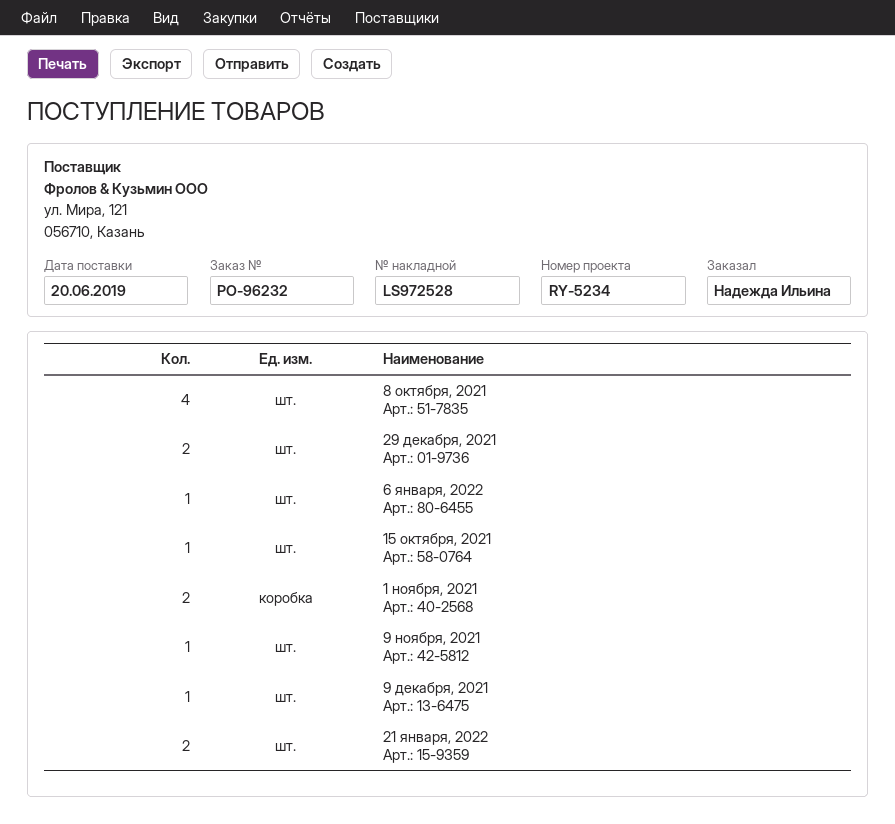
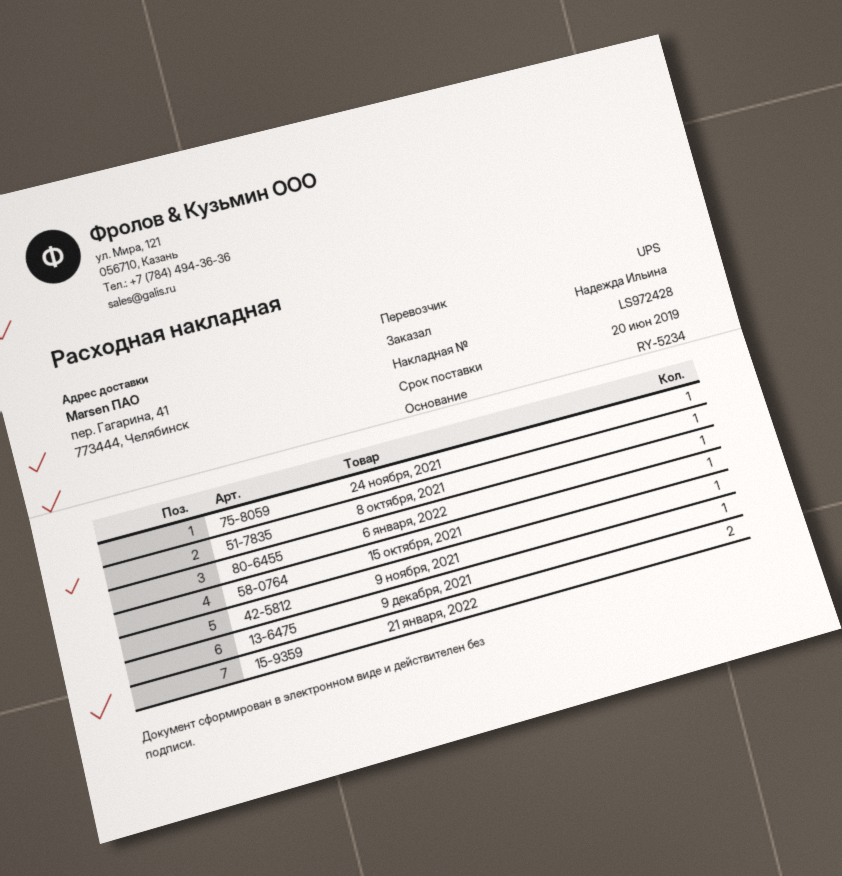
delivery note number: LS972528 -> LS972428
8 октября, 2021: 4 -> 1
29 декабря, 2021: 2 -> none
1 ноября, 2021: 2 -> none
24 ноября, 2021: none -> 1

